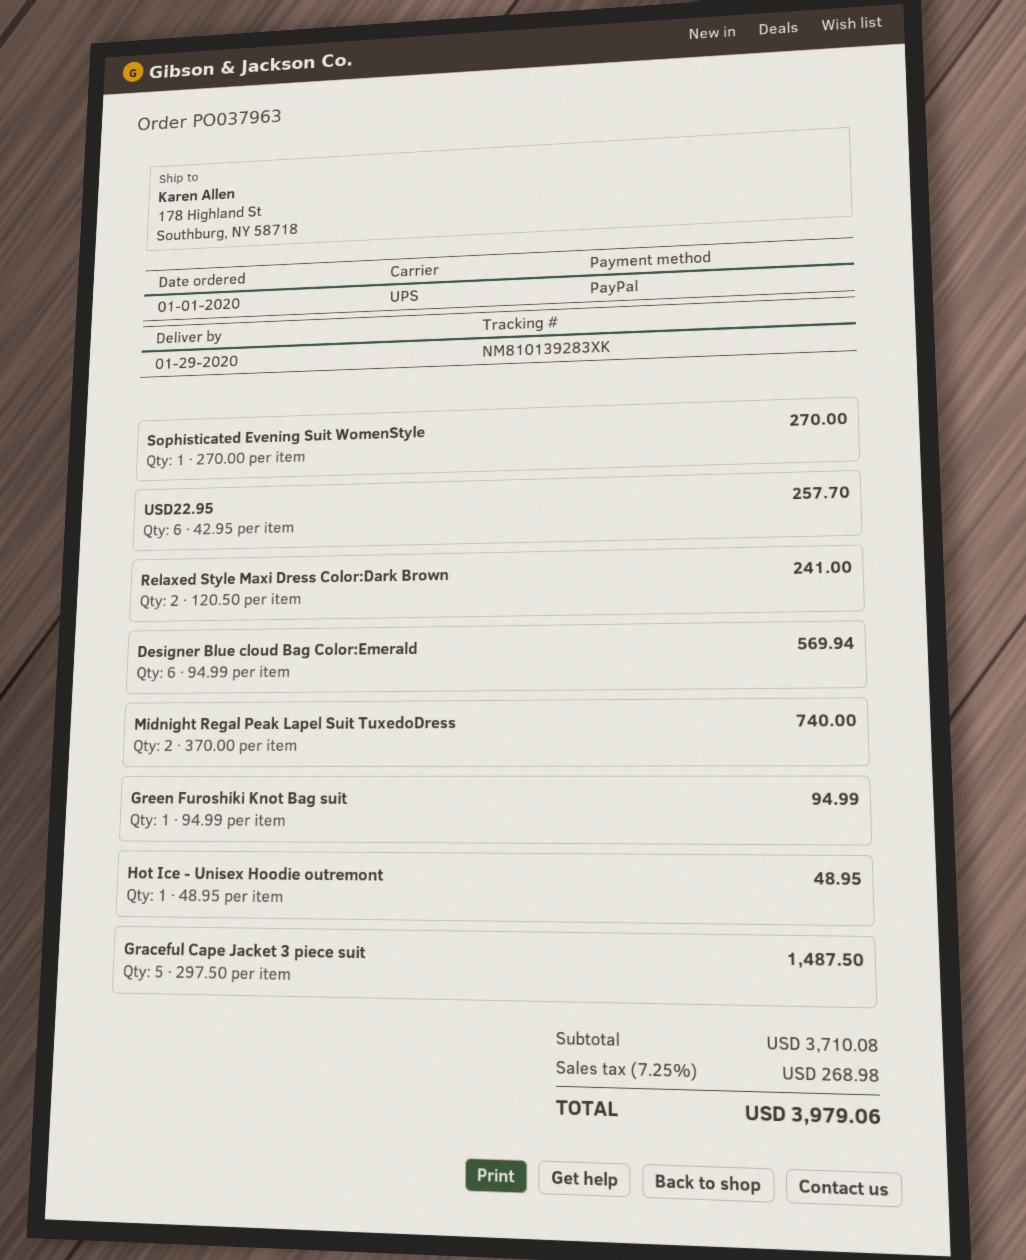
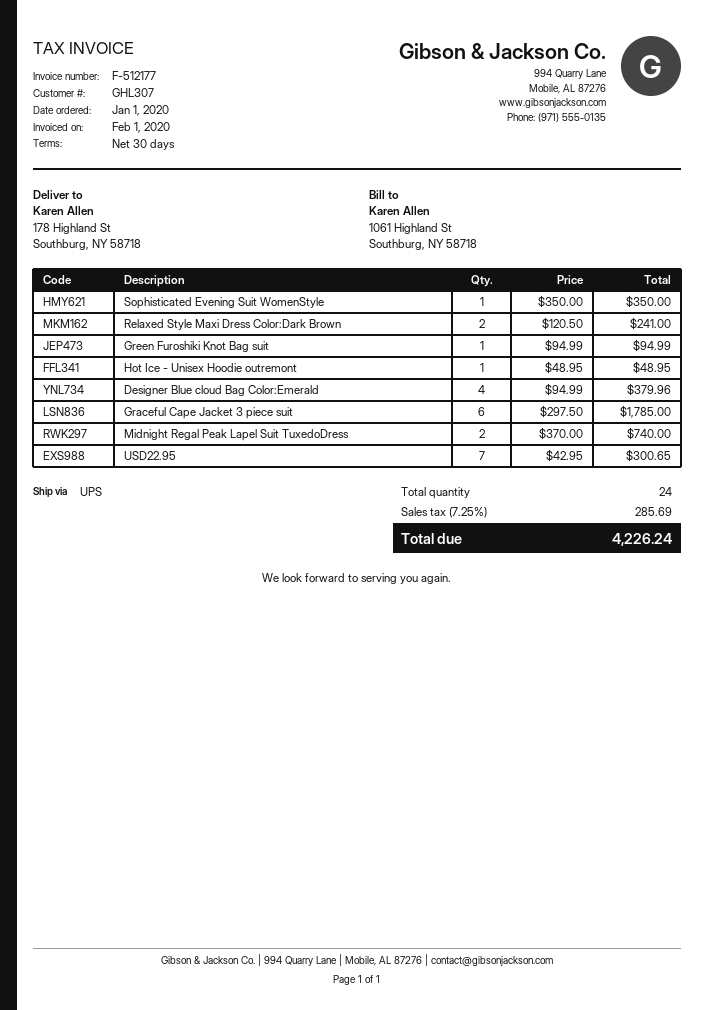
Sophisticated Evening Suit WomenStyle: 1 x 270.00 = 270.00 -> 1 x 350.00 = 350.00
USD22.95: 6 x 42.95 = 257.70 -> 7 x 42.95 = 300.65
Designer Blue cloud Bag Color:Emerald: 6 x 94.99 = 569.94 -> 4 x 94.99 = 379.96
Graceful Cape Jacket 3 piece suit: 5 x 297.50 = 1487.50 -> 6 x 297.50 = 1785.00
tax: 7.25% = 268.98 -> 7.25% = 285.69
total: 3979.06 -> 4226.24

